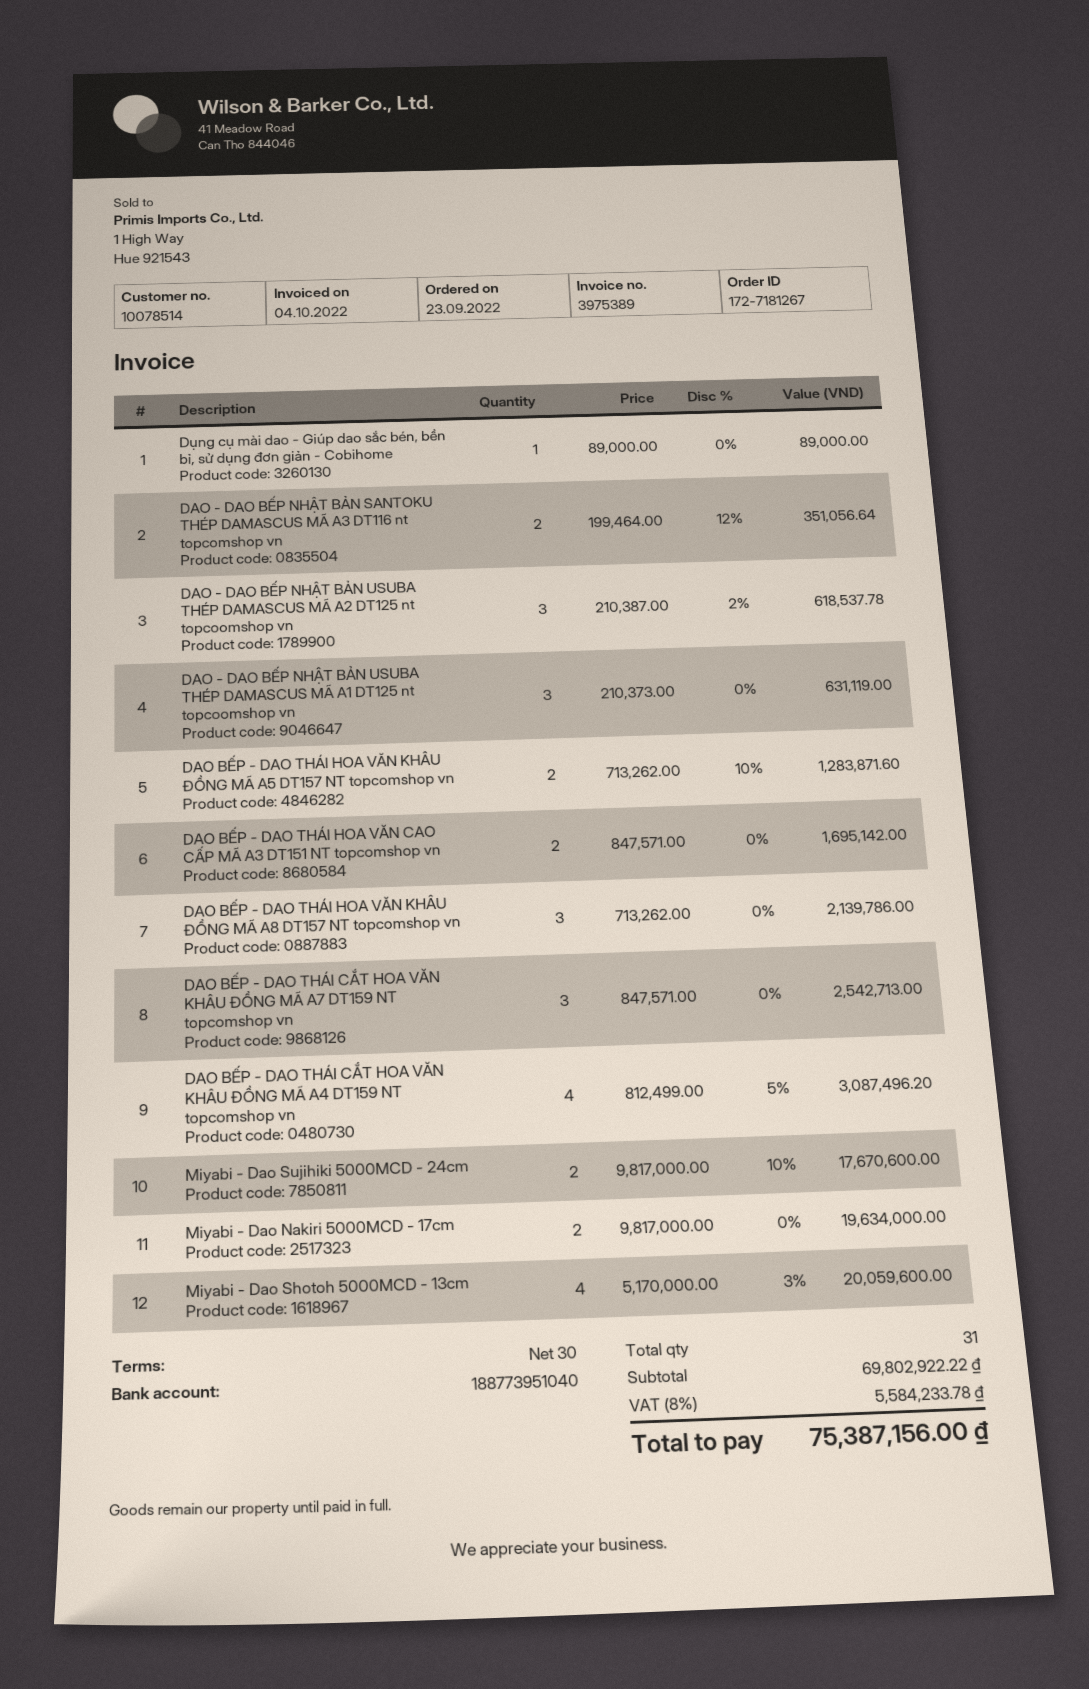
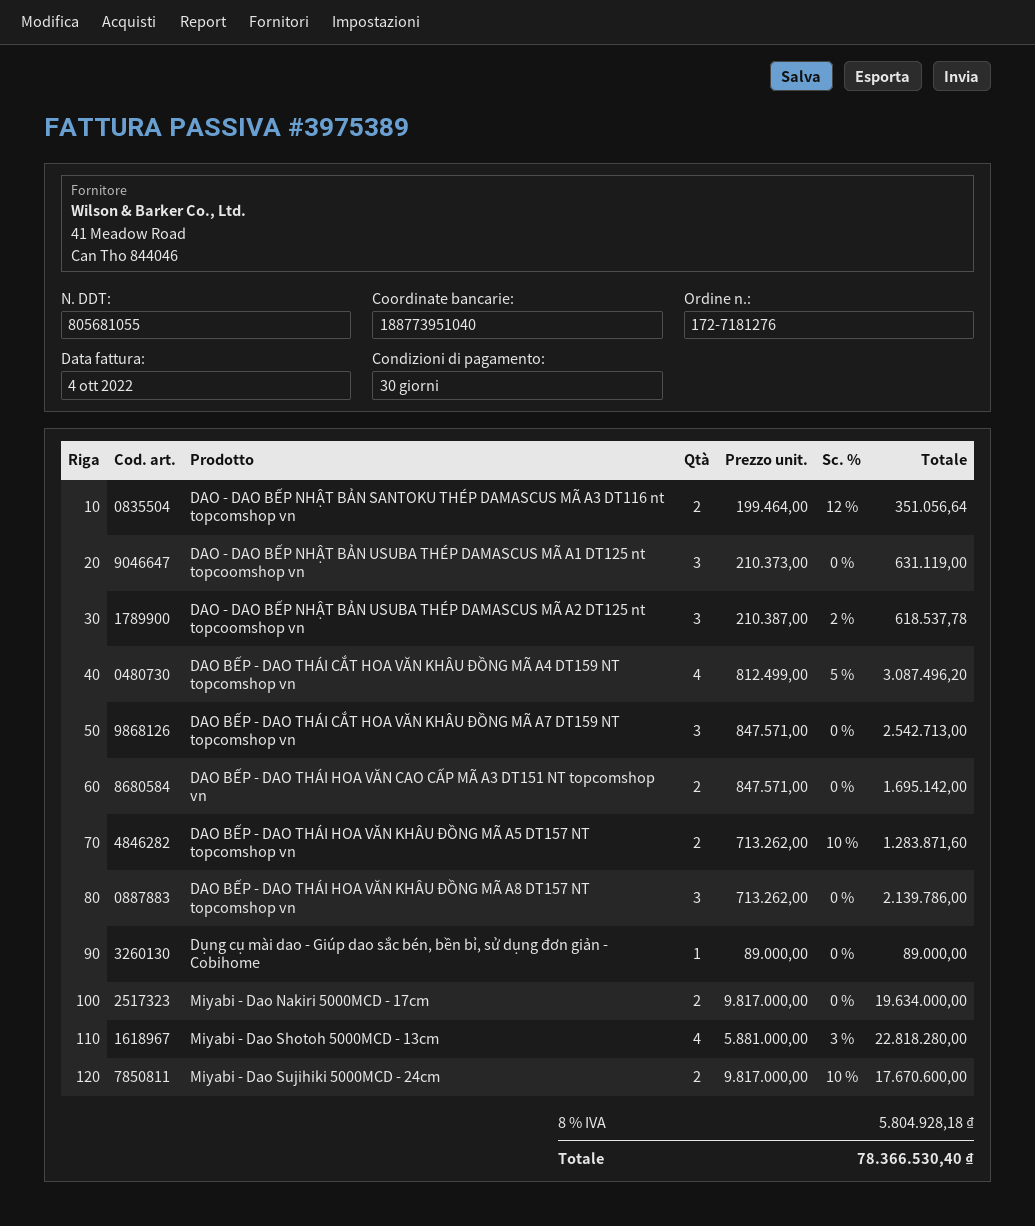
order number: 172-7181267 -> 172-7181276
Miyabi - Dao Shotoh 5000MCD - 13cm: 4 x 5170000.00 - 3% = 20059600.00 -> 4 x 5881000.00 - 3% = 22818280.00
tax: 8% = 5584233.78 -> 8% = 5804928.18
total: 75387156.00 -> 78366530.40

